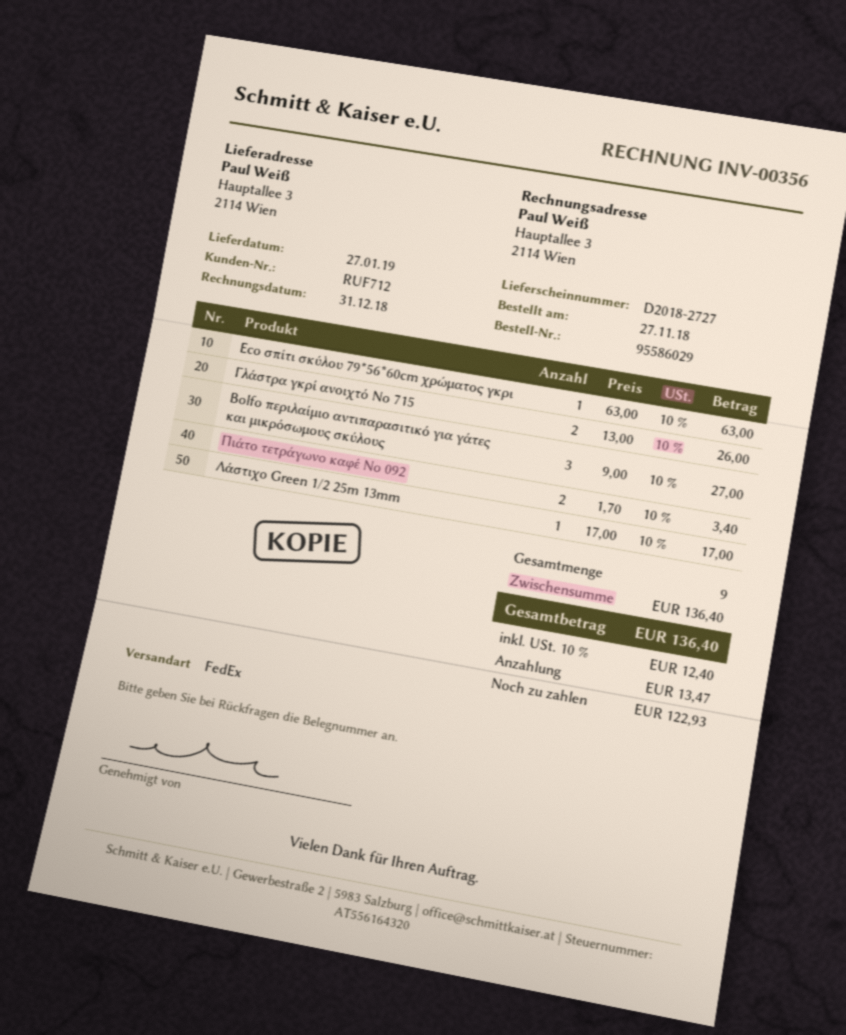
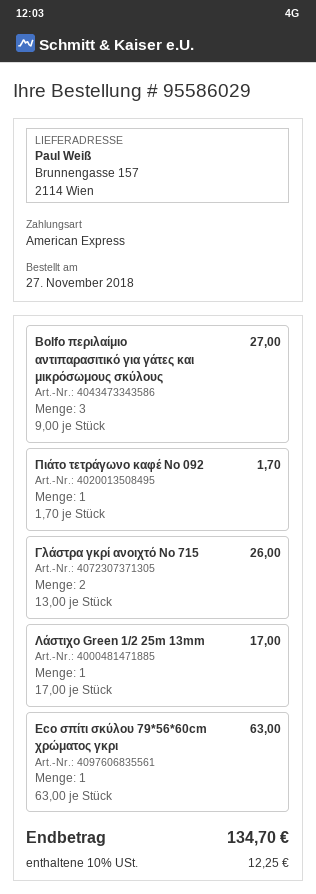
ship to: Hauptallee 3, 2114 Wien -> Brunnengasse 157, 2114 Wien
Πιάτο τετράγωνο καφέ Νο 092: 2 x 1.70 = 3.40 -> 1 x 1.70 = 1.70
tax: 10% = 12.40 -> 10% = 12.25
total: 136.40 -> 134.70

